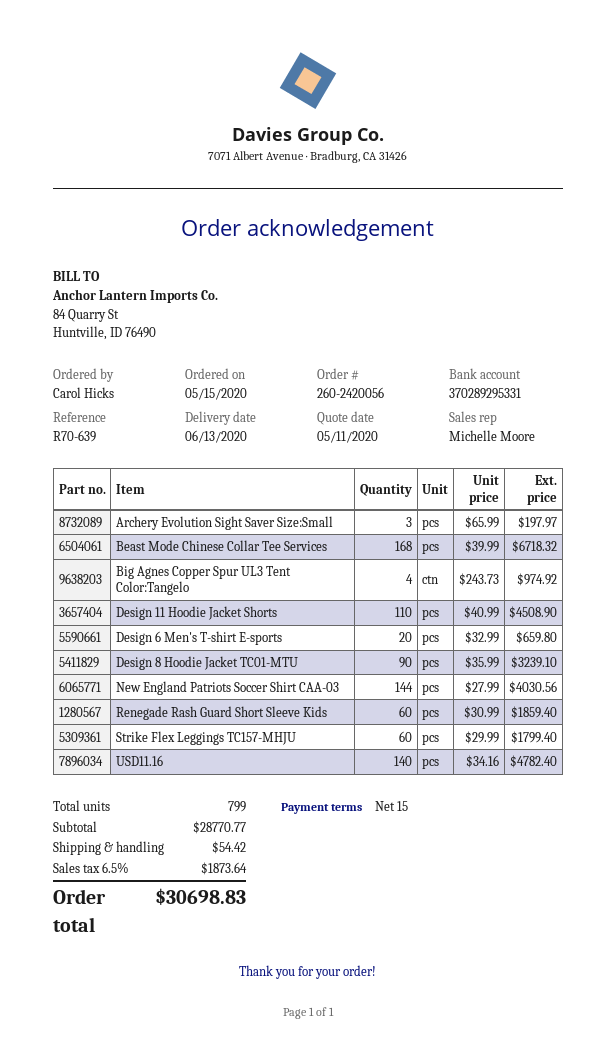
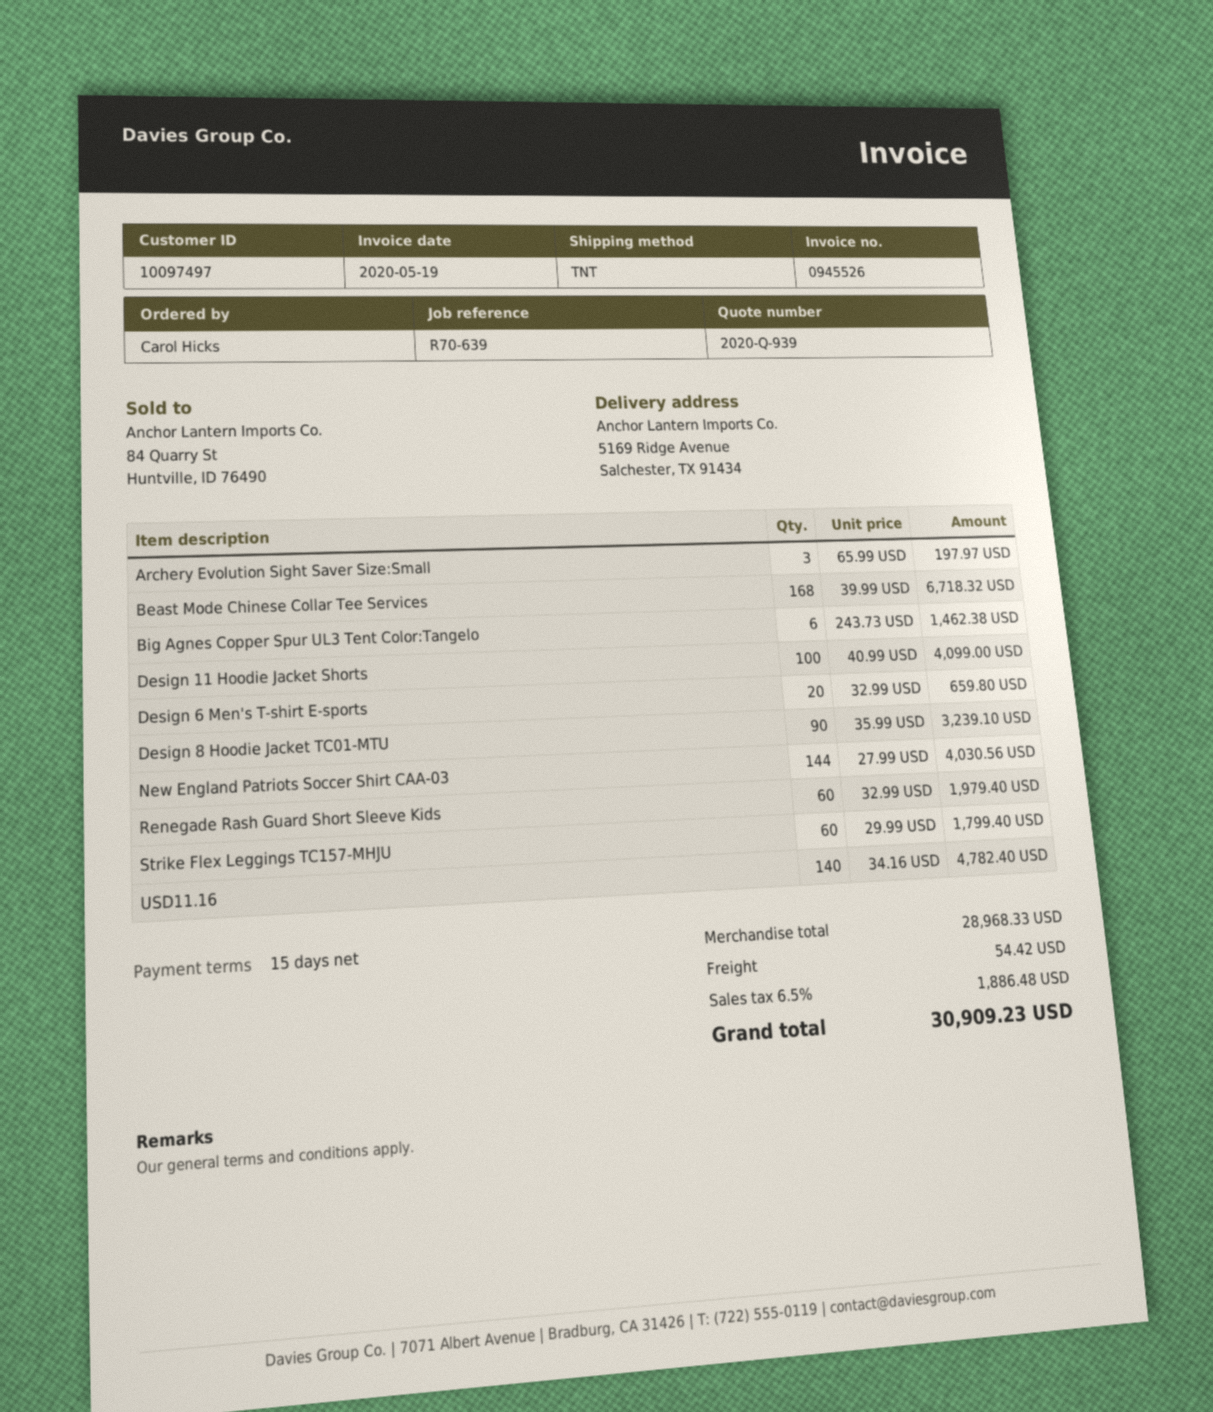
Big Agnes Copper Spur UL3 Tent Color:Tangelo: 4 x 243.73 = 974.92 -> 6 x 243.73 = 1462.38
Design 11 Hoodie Jacket Shorts: 110 x 40.99 = 4508.90 -> 100 x 40.99 = 4099.00
Renegade Rash Guard Short Sleeve Kids: 60 x 30.99 = 1859.40 -> 60 x 32.99 = 1979.40
subtotal: 28770.77 -> 28968.33
tax: 6.5% = 1873.64 -> 6.5% = 1886.48
total: 30698.83 -> 30909.23

